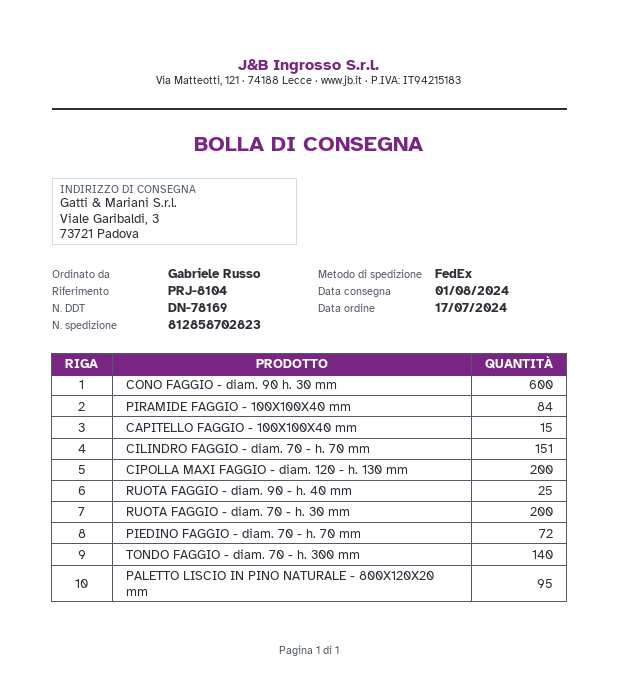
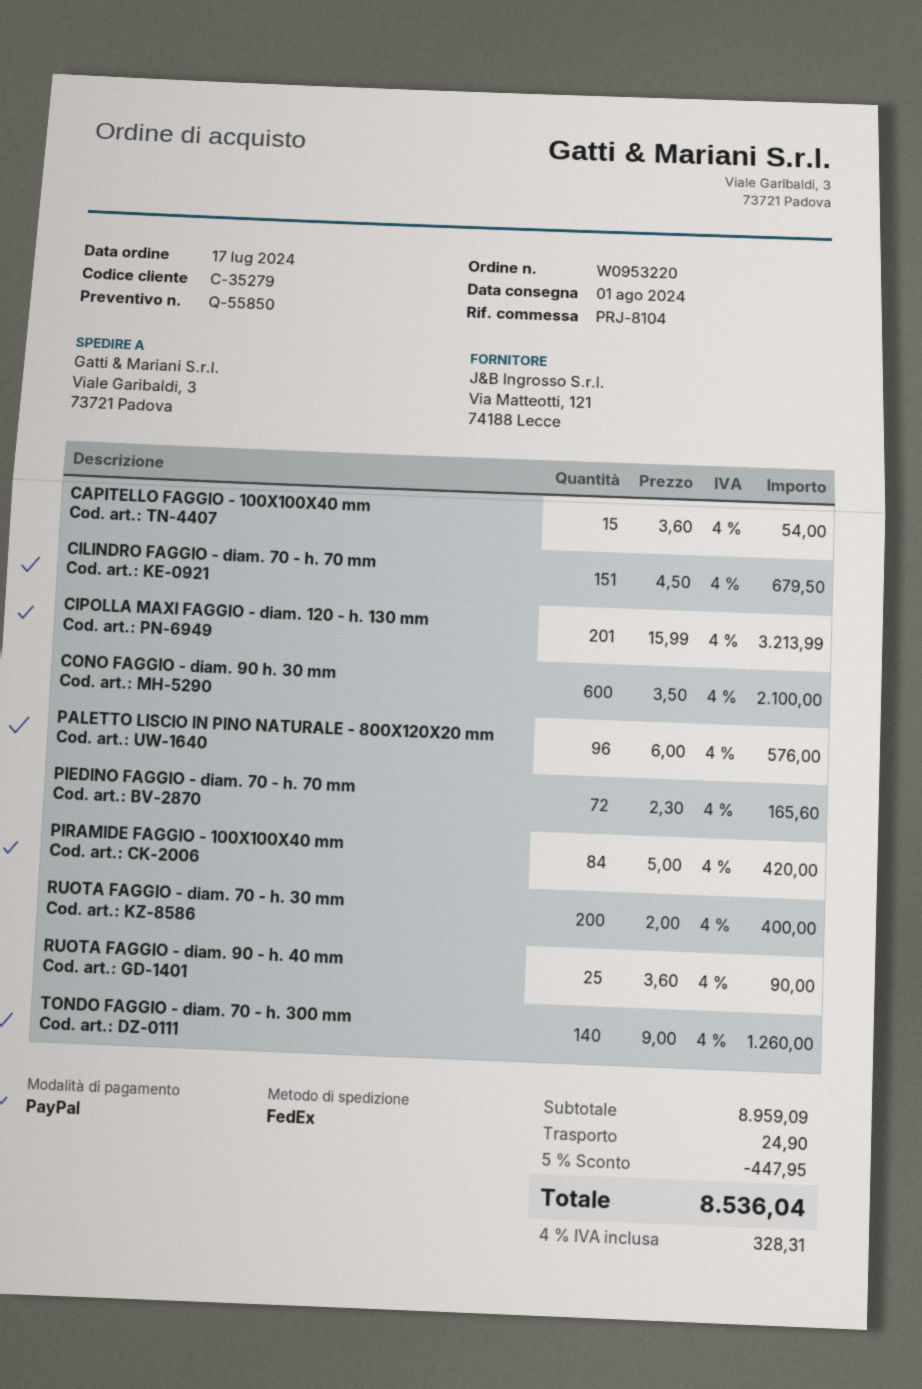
CIPOLLA MAXI FAGGIO - diam. 120 - h. 130 mm: 200 -> 201
PALETTO LISCIO IN PINO NATURALE - 800X120X20 mm: 95 -> 96

